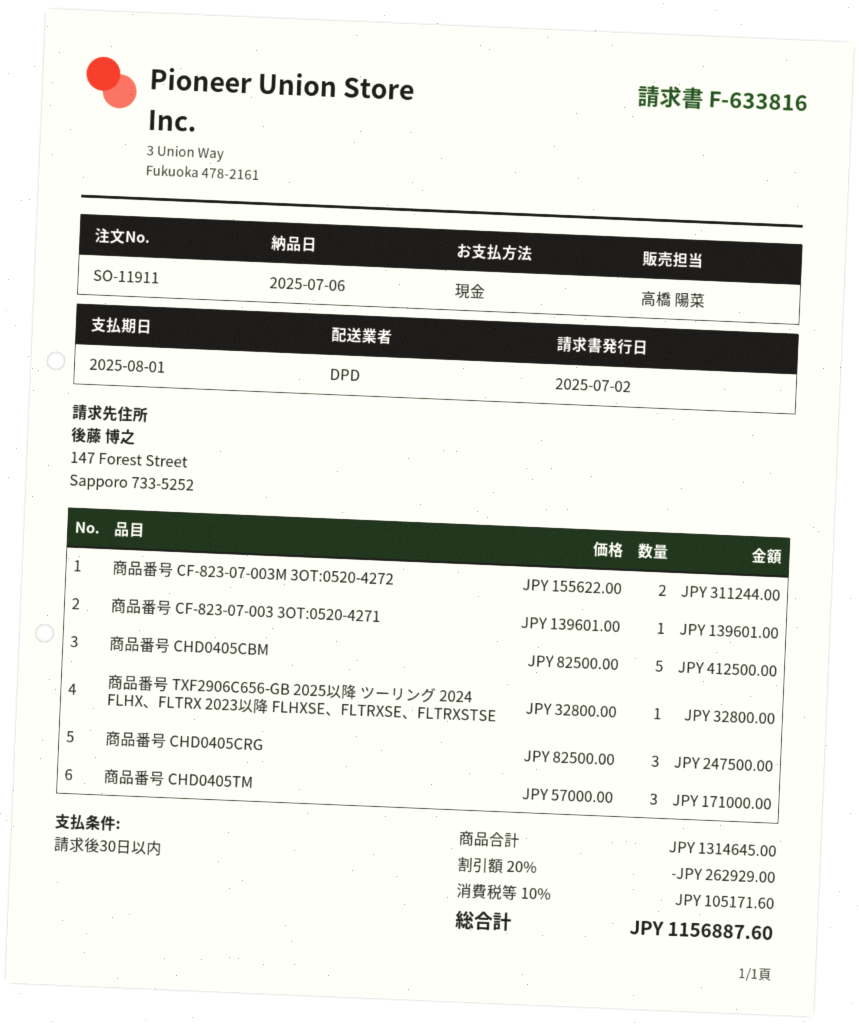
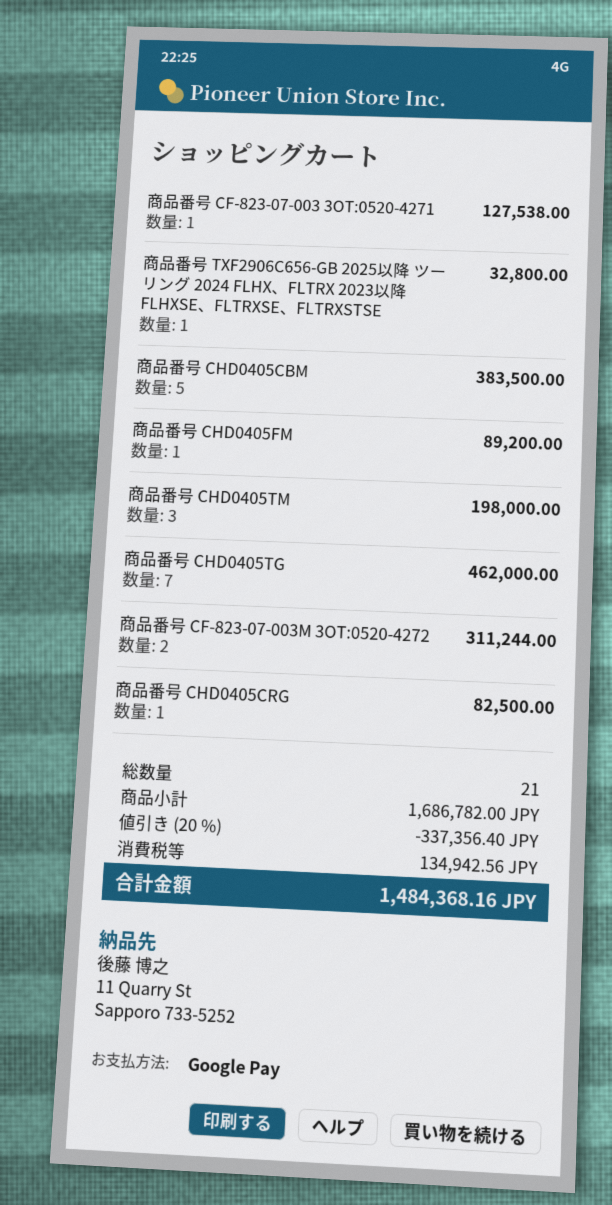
payment method: cash -> Google Pay
商品番号 CF-823-07-003 3OT:0520-4271: 1 for 139601.00 -> 1 for 127538.00
商品番号 CHD0405CBM: 5 for 412500.00 -> 5 for 383500.00
商品番号 CHD0405CRG: 3 for 247500.00 -> 1 for 82500.00
商品番号 CHD0405TM: 3 for 171000.00 -> 3 for 198000.00
商品番号 CHD0405FM: none -> 1 for 89200.00
商品番号 CHD0405TG: none -> 7 for 462000.00
subtotal: 1314645.00 -> 1686782.00
discount: 20% = 262929.00 -> 20% = 337356.40
tax: 105171.60 -> 134942.56
total: 1156887.60 -> 1484368.16

